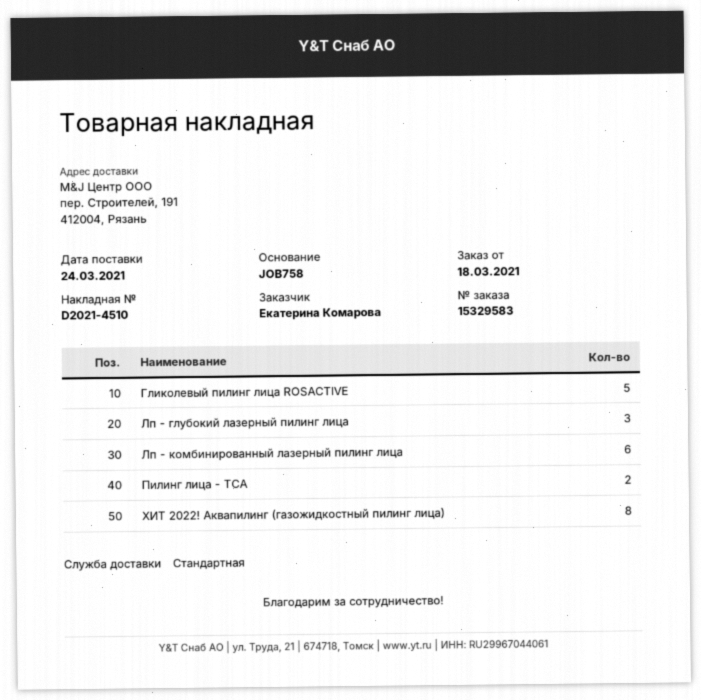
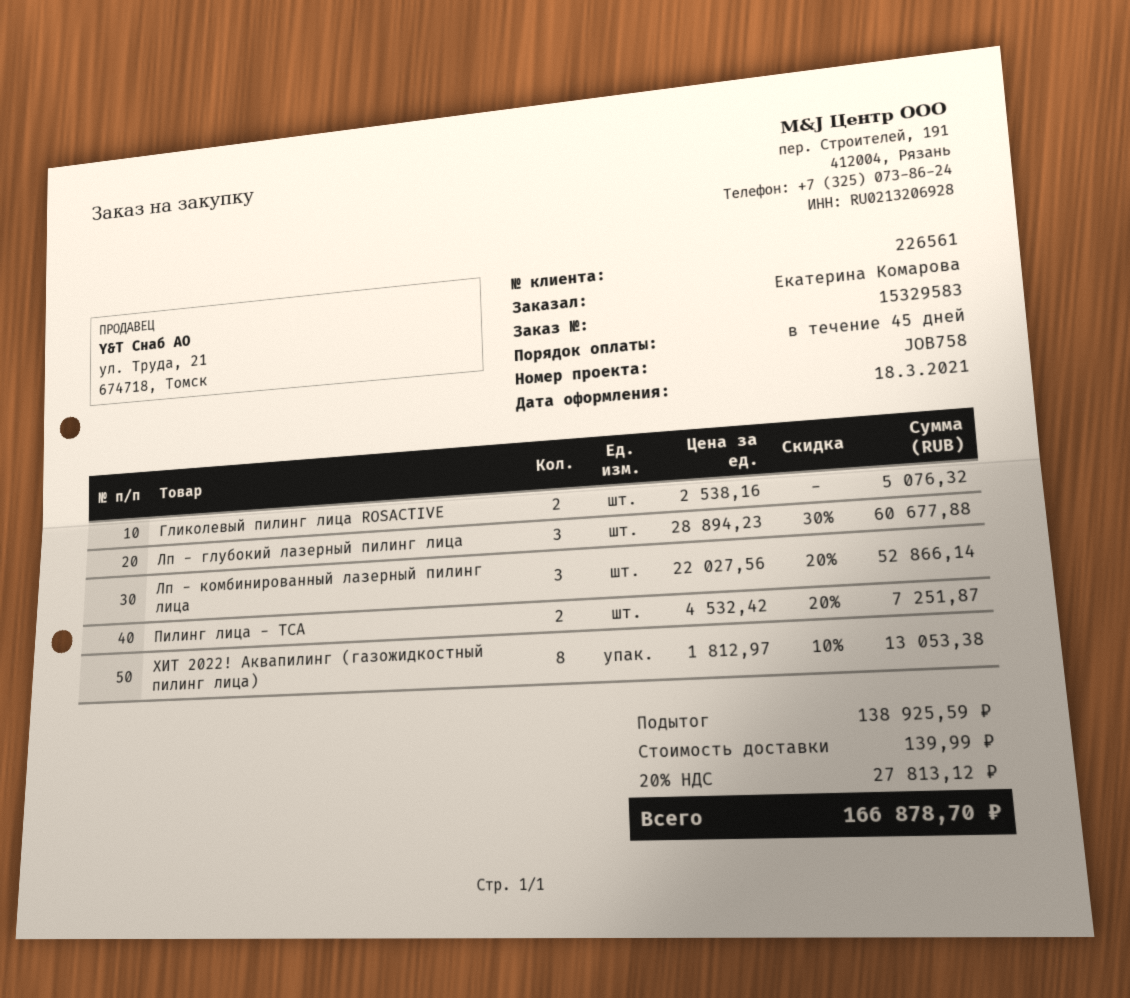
Гликолевый пилинг лица ROSACTIVE: 5 -> 2
Лп - комбинированный лазерный пилинг лица: 6 -> 3

